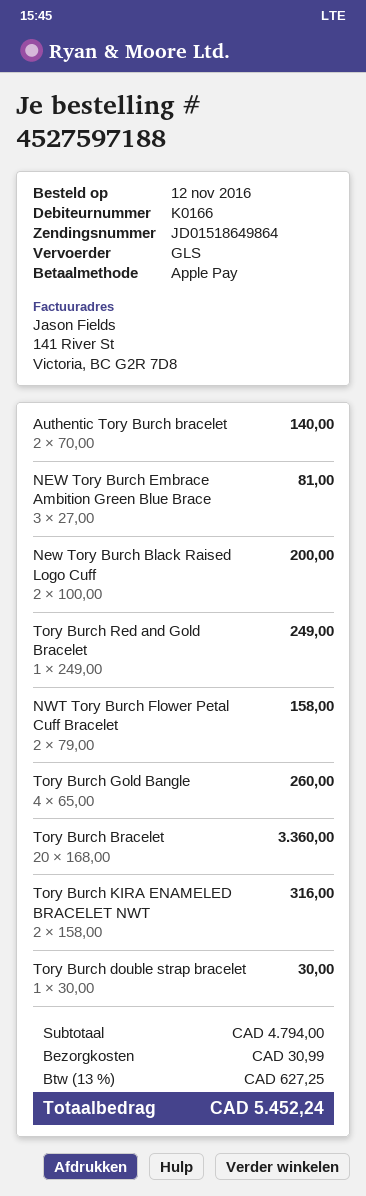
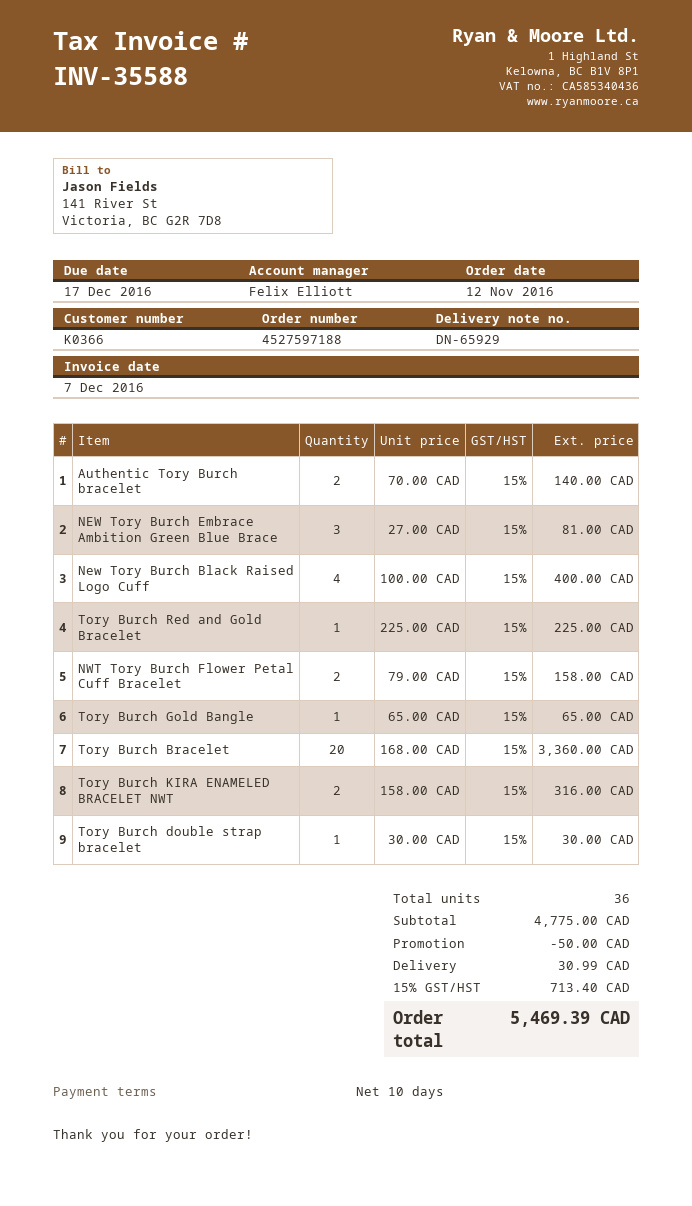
customer number: K0166 -> K0366
New Tory Burch Black Raised Logo Cuff: 2 x 100.00 = 200.00 -> 4 x 100.00 = 400.00
Tory Burch Red and Gold Bracelet: 1 x 249.00 = 249.00 -> 1 x 225.00 = 225.00
Tory Burch Gold Bangle: 4 x 65.00 = 260.00 -> 1 x 65.00 = 65.00
subtotal: 4794.00 -> 4775.00
discount: none -> 50.00
tax: 13% = 627.25 -> 15% = 713.40
total: 5452.24 -> 5469.39

